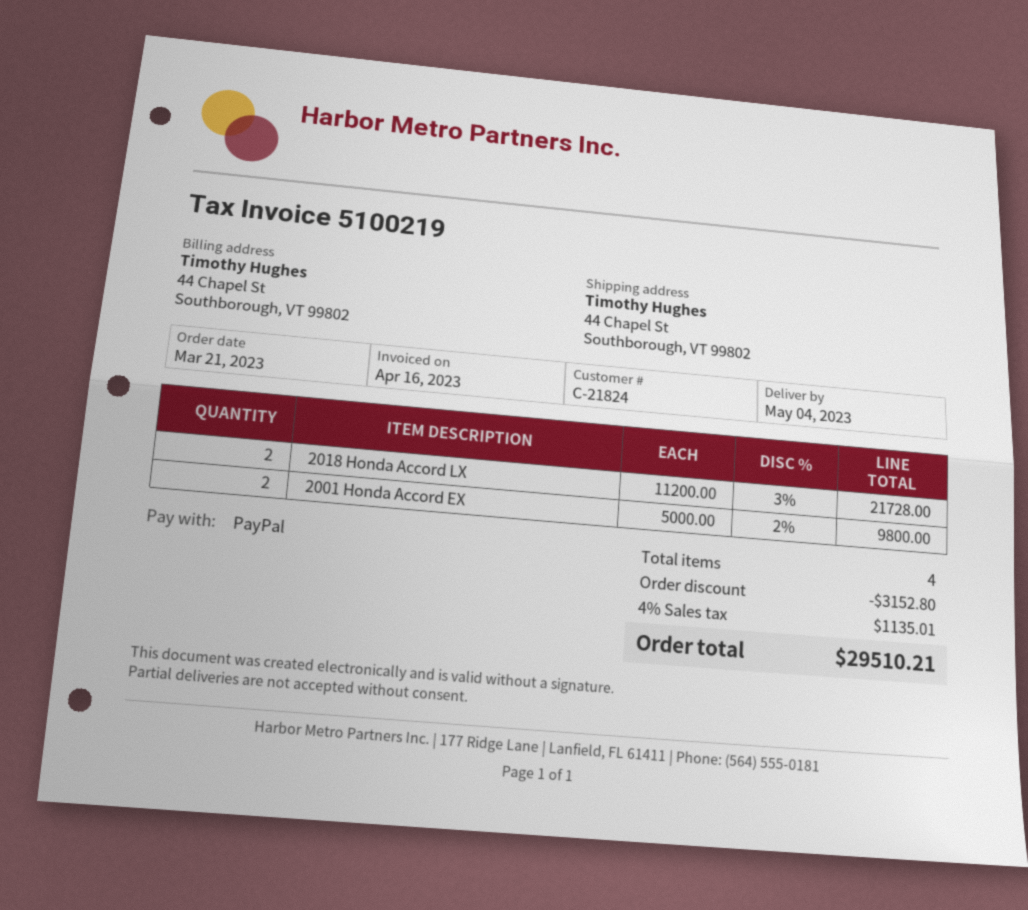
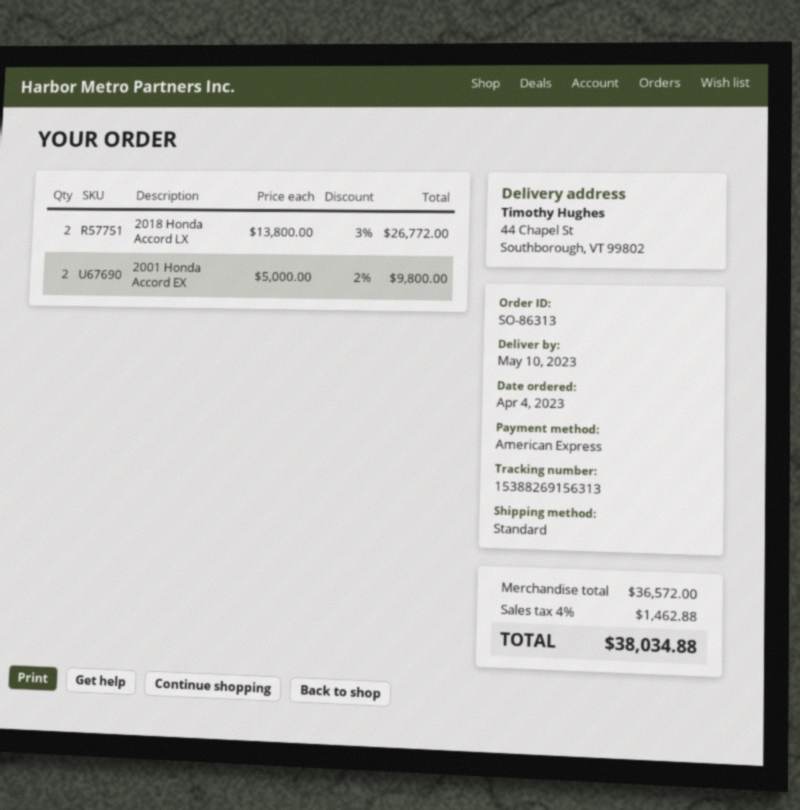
order date: 2023-03-21 -> 2023-04-04
delivery date: 2023-05-04 -> 2023-05-10
payment method: PayPal -> American Express
2018 Honda Accord LX: 2 x 11200.00 - 3% = 21728.00 -> 2 x 13800.00 - 3% = 26772.00
discount: 3152.80 -> none
tax: 4% = 1135.01 -> 4% = 1462.88
total: 29510.21 -> 38034.88

